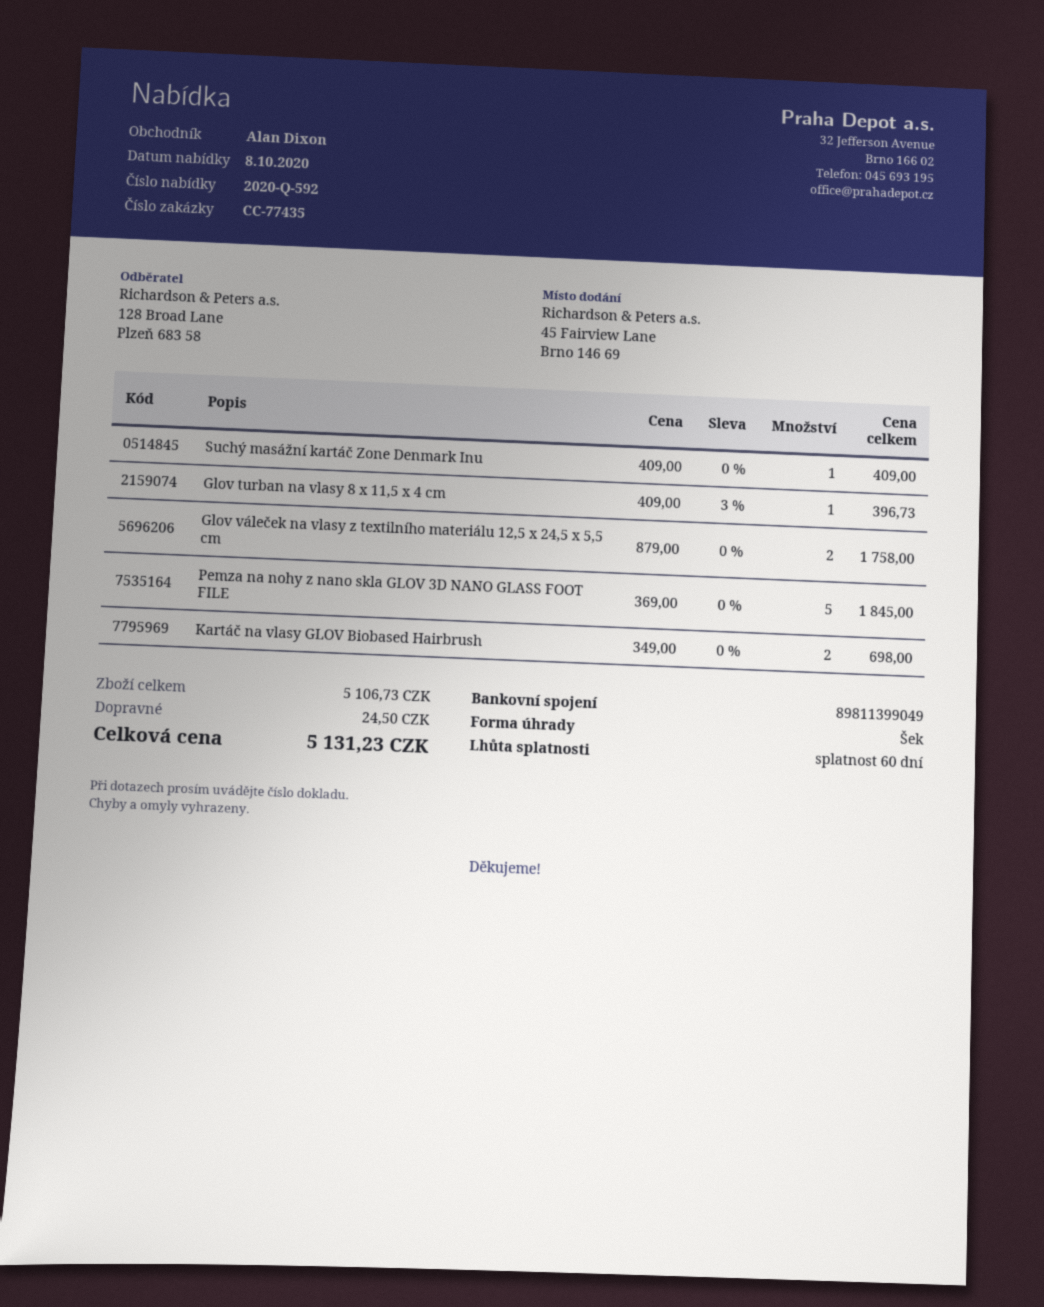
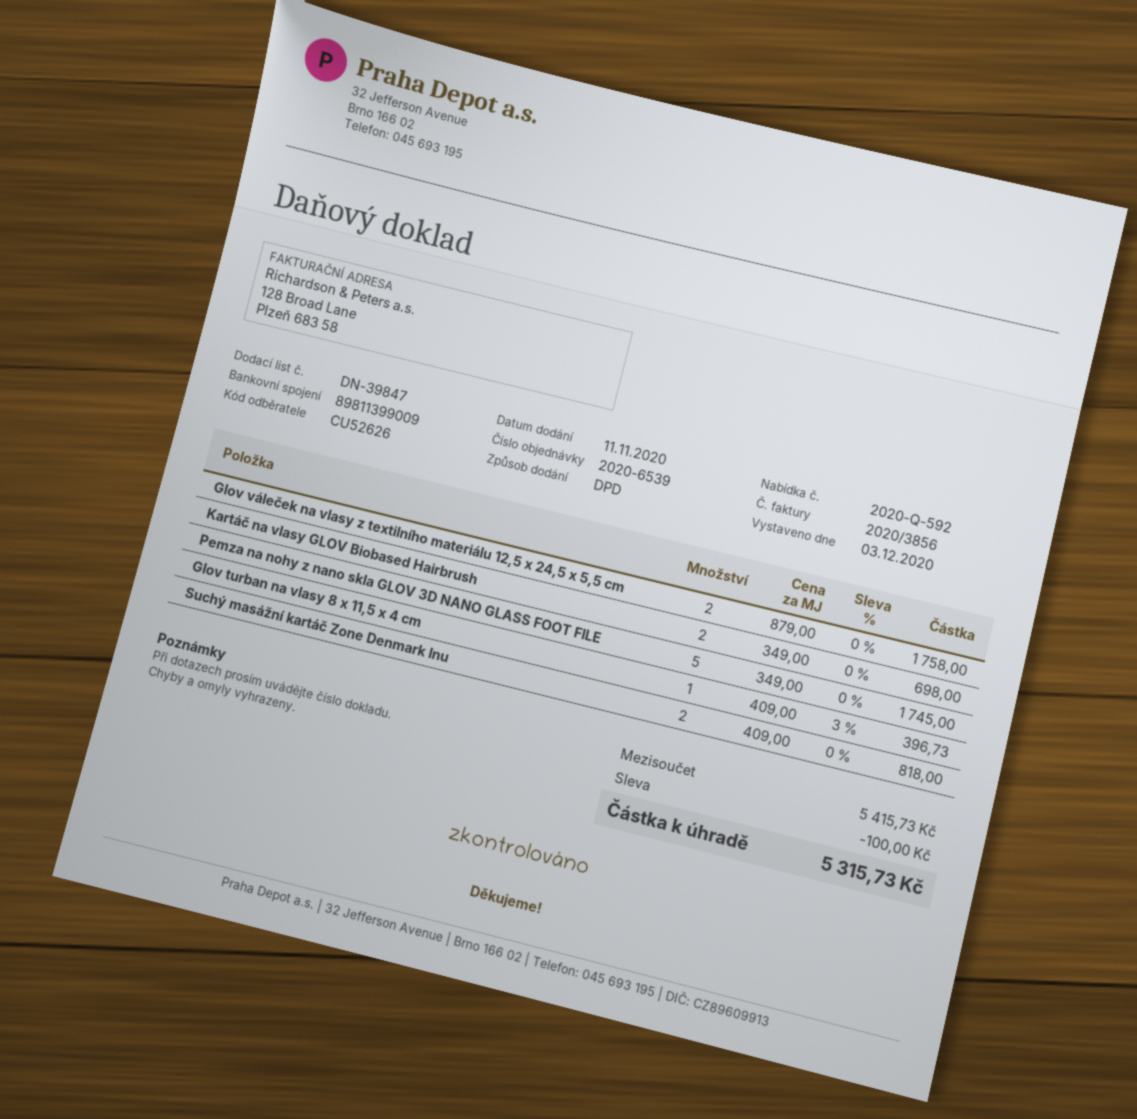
bank account: 89811399049 -> 89811399009
Suchý masážní kartáč Zone Denmark Inu: 1 x 409.00 = 409.00 -> 2 x 409.00 = 818.00
Pemza na nohy z nano skla GLOV 3D NANO GLASS FOOT FILE: 5 x 369.00 = 1845.00 -> 5 x 349.00 = 1745.00
subtotal: 5106.73 -> 5415.73
discount: none -> 100.00
shipping: 24.50 -> none
total: 5131.23 -> 5315.73

